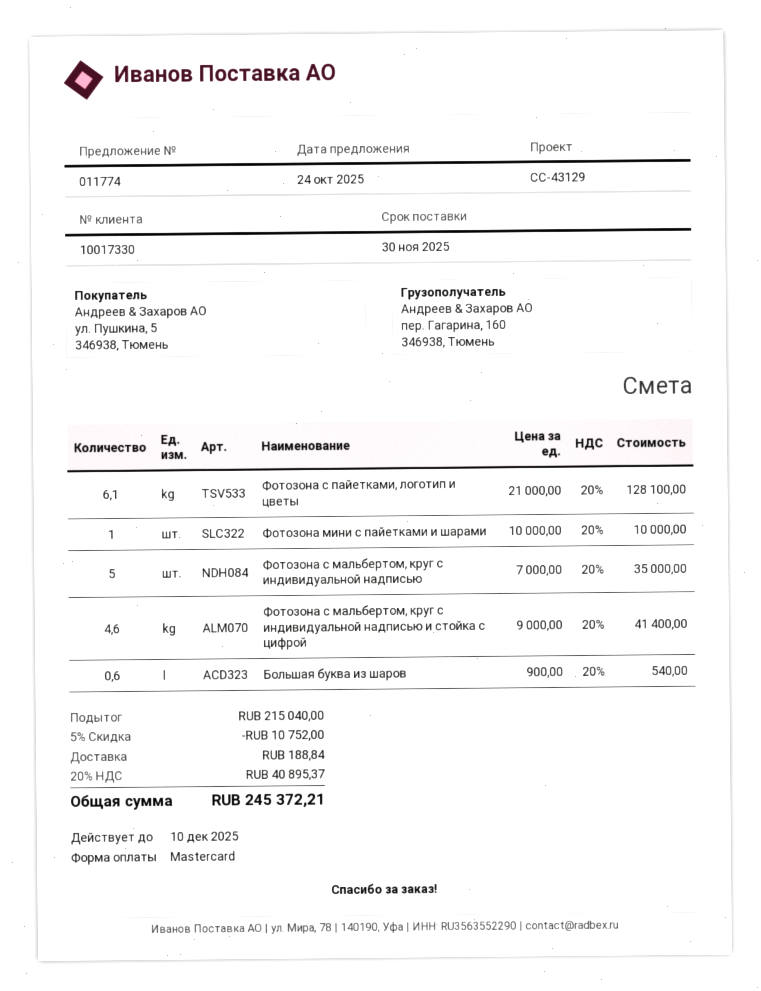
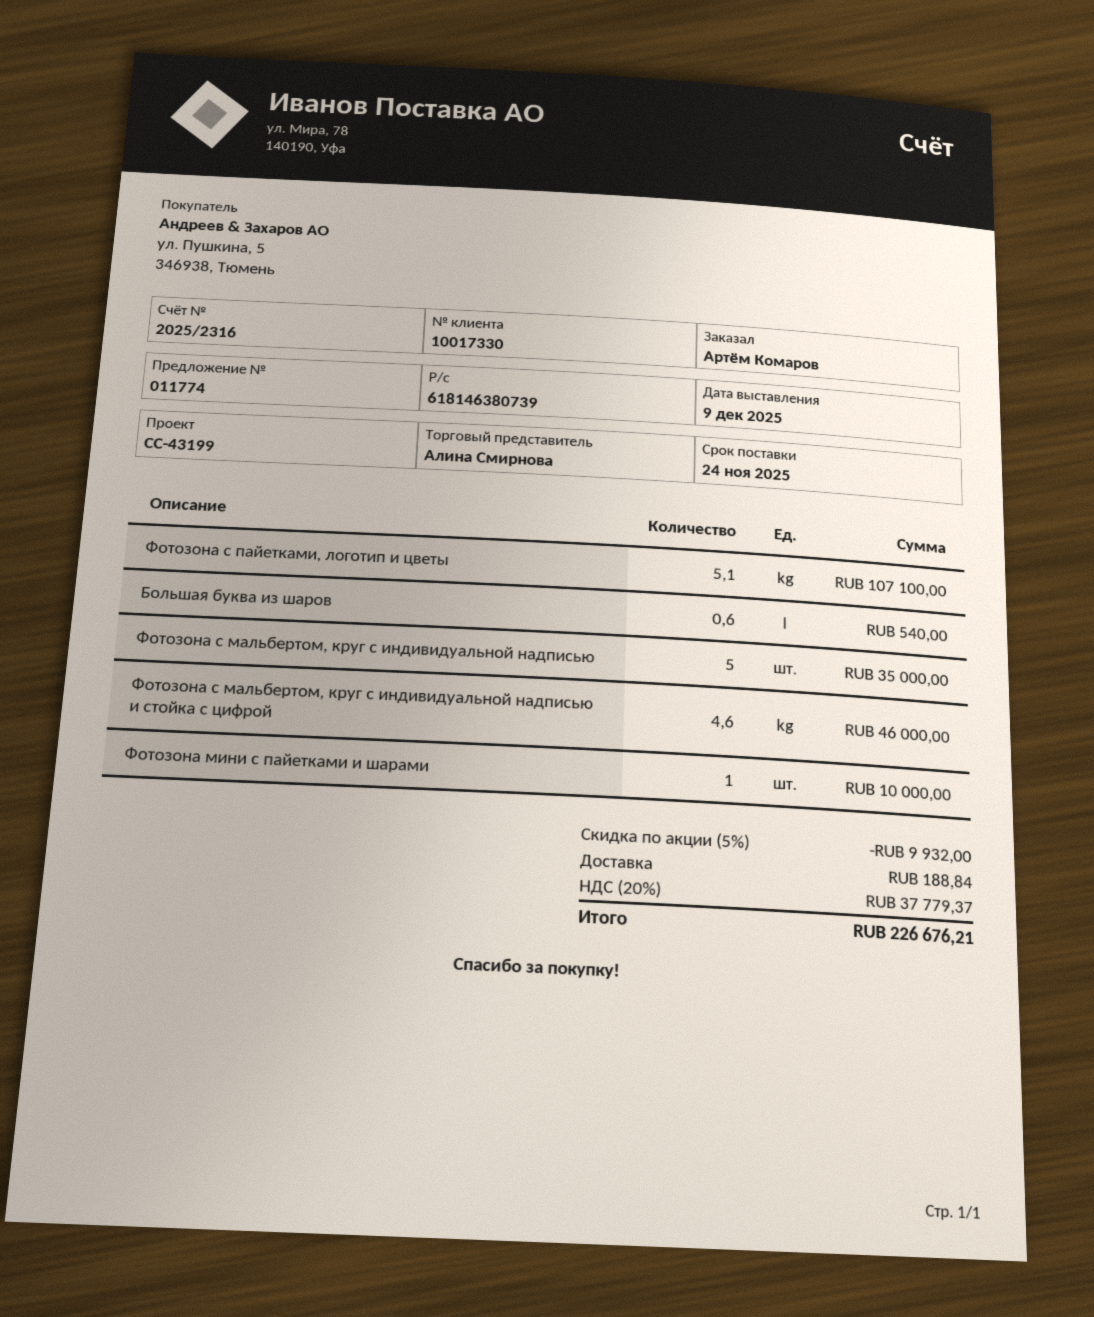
delivery date: 2025-11-30 -> 2025-11-24
reference: CC-43129 -> CC-43199
Фотозона с пайетками, логотип и цветы: 6.1 for 128100.00 -> 5.1 for 107100.00
Фотозона с мальбертом, круг с индивидуальной надписью и стойка с цифрой: 4.6 for 41400.00 -> 4.6 for 46000.00
discount: 5% = 10752.00 -> 5% = 9932.00
tax: 20% = 40895.37 -> 20% = 37779.37
total: 245372.21 -> 226676.21

